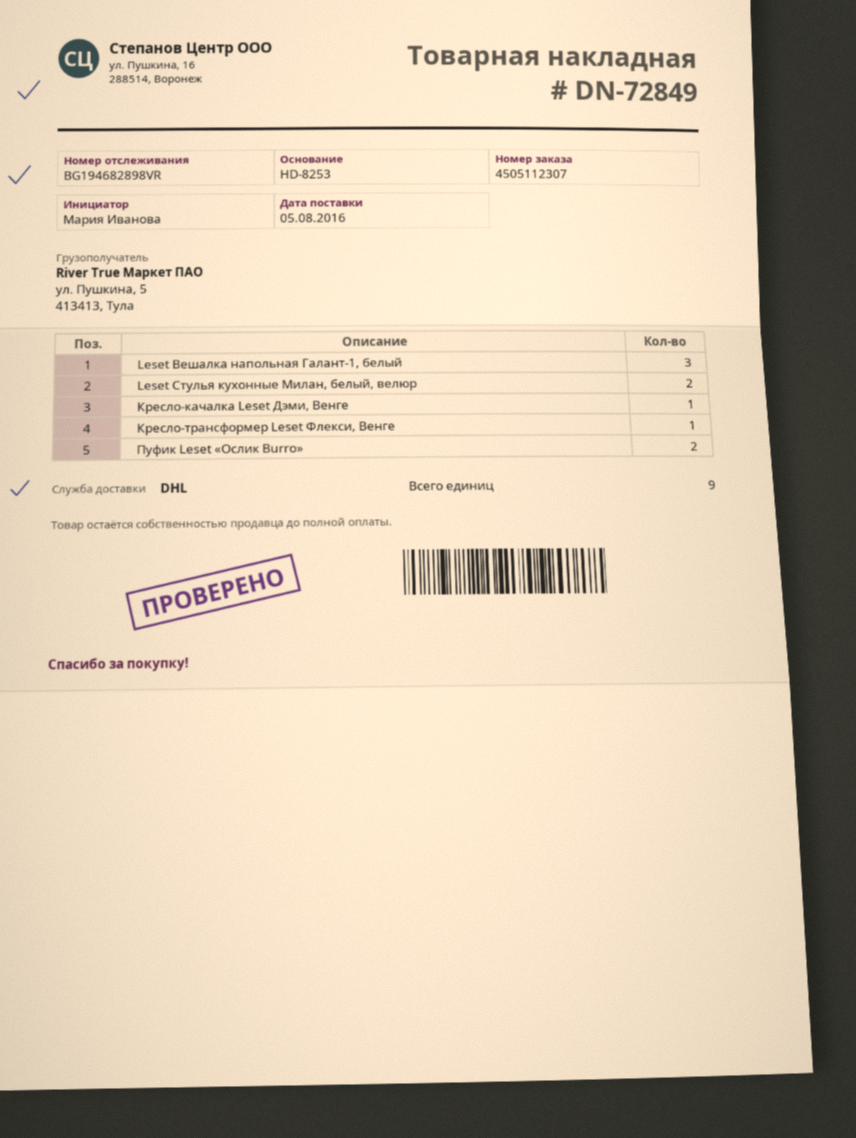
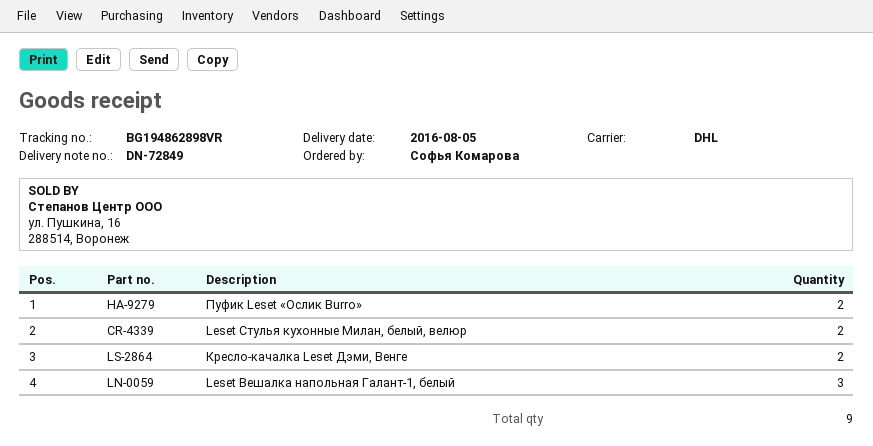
ordered by: Мария Иванова -> Софья Комарова
tracking number: BG194682898VR -> BG194862898VR
Кресло-качалка Leset Дэми, Венге: 1 -> 2
Кресло-трансформер Leset Флекси, Венге: 1 -> none

